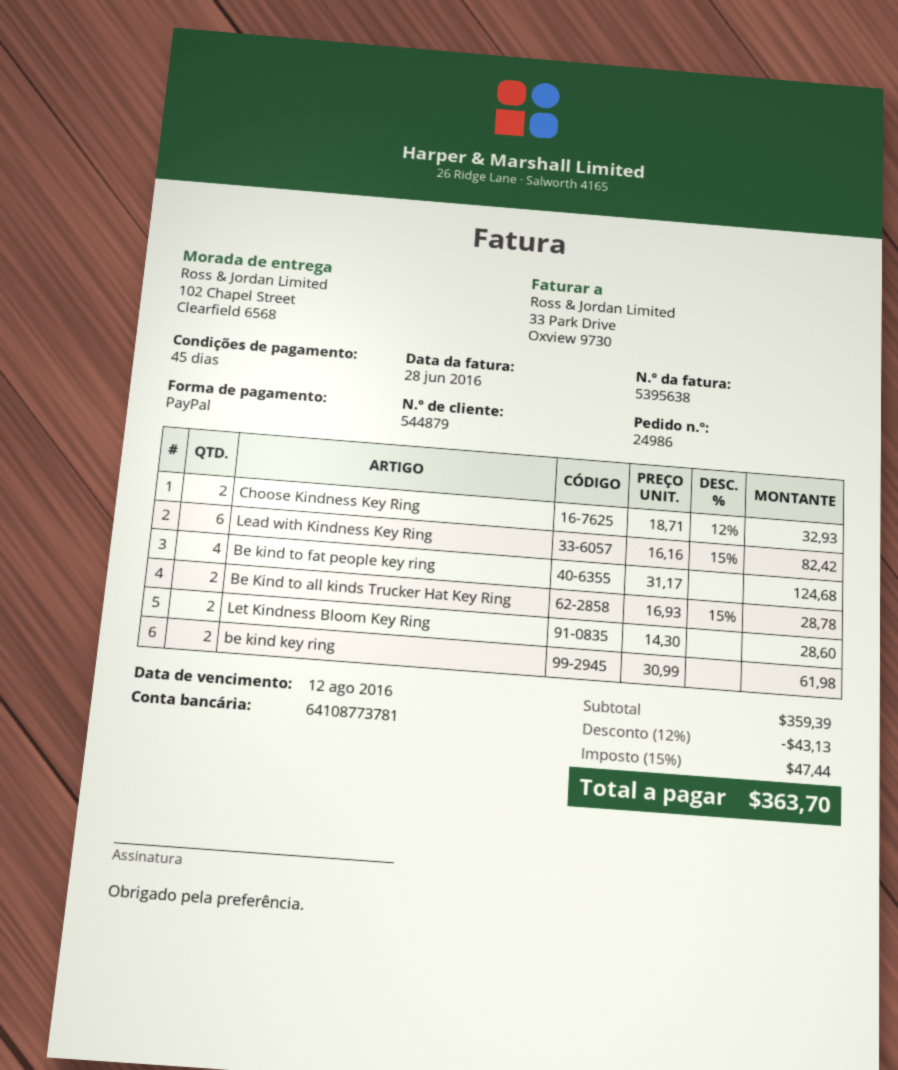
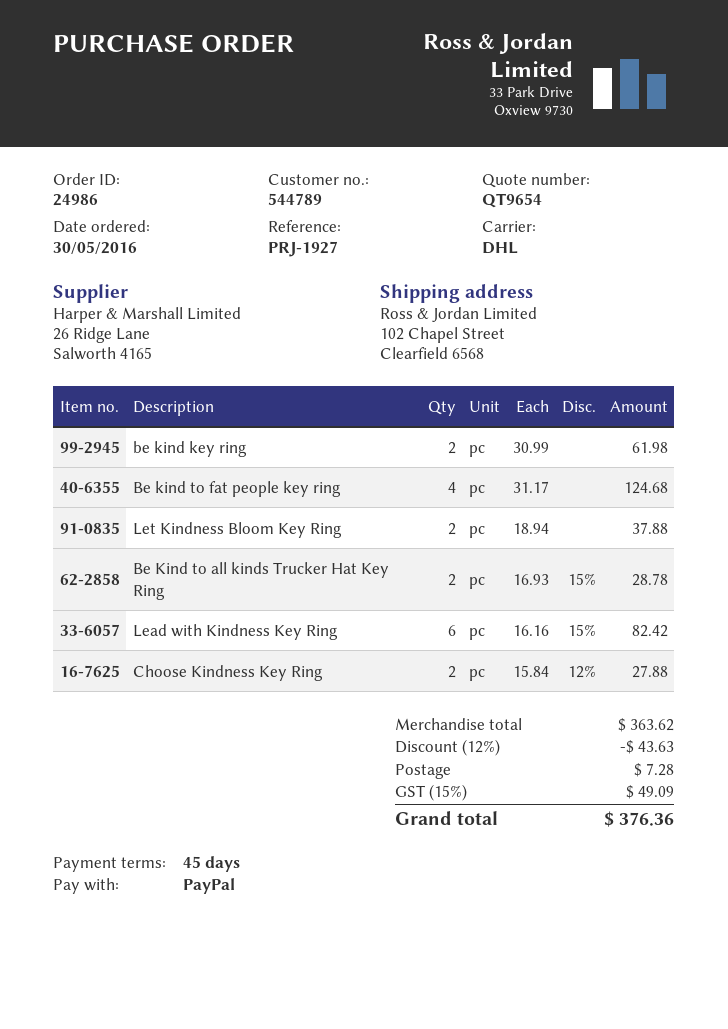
customer number: 544879 -> 544789
Choose Kindness Key Ring: 2 x 18.71 - 12% = 32.93 -> 2 x 15.84 - 12% = 27.88
Let Kindness Bloom Key Ring: 2 x 14.30 = 28.60 -> 2 x 18.94 = 37.88
subtotal: 359.39 -> 363.62
discount: 12% = 43.13 -> 12% = 43.63
shipping: none -> 7.28
tax: 15% = 47.44 -> 15% = 49.09
total: 363.70 -> 376.36

